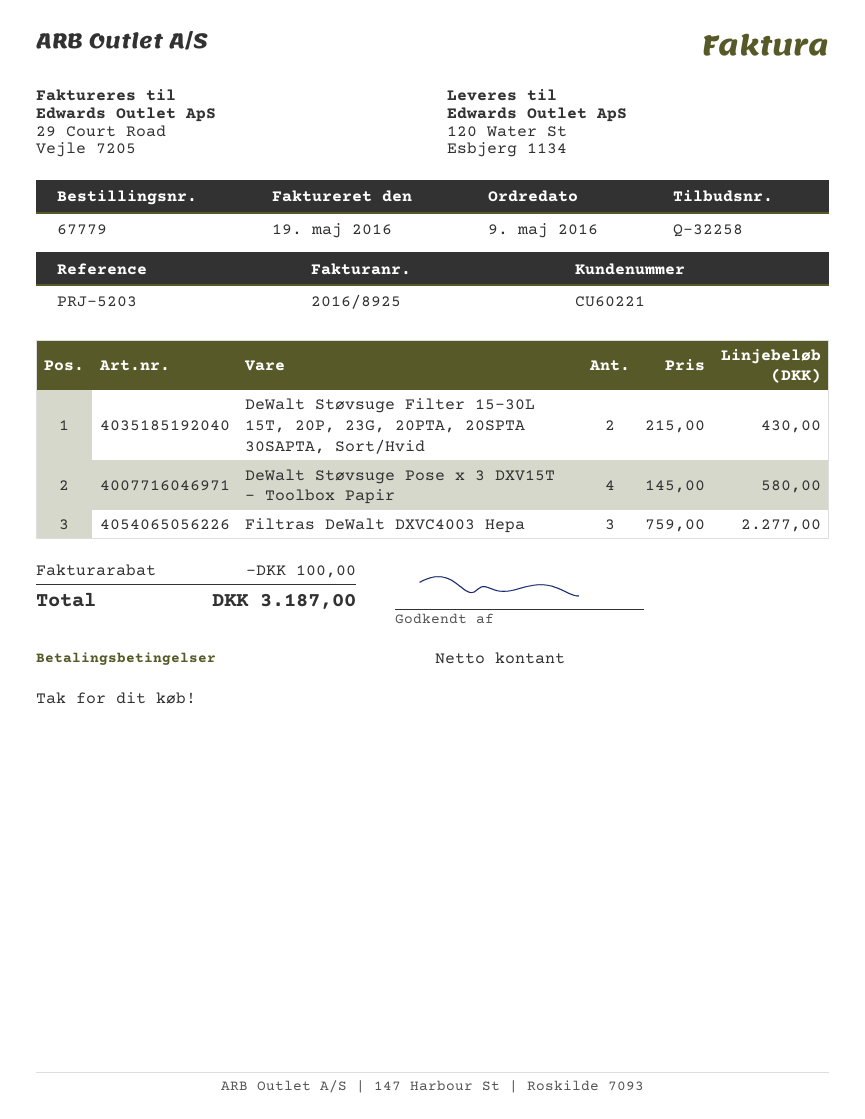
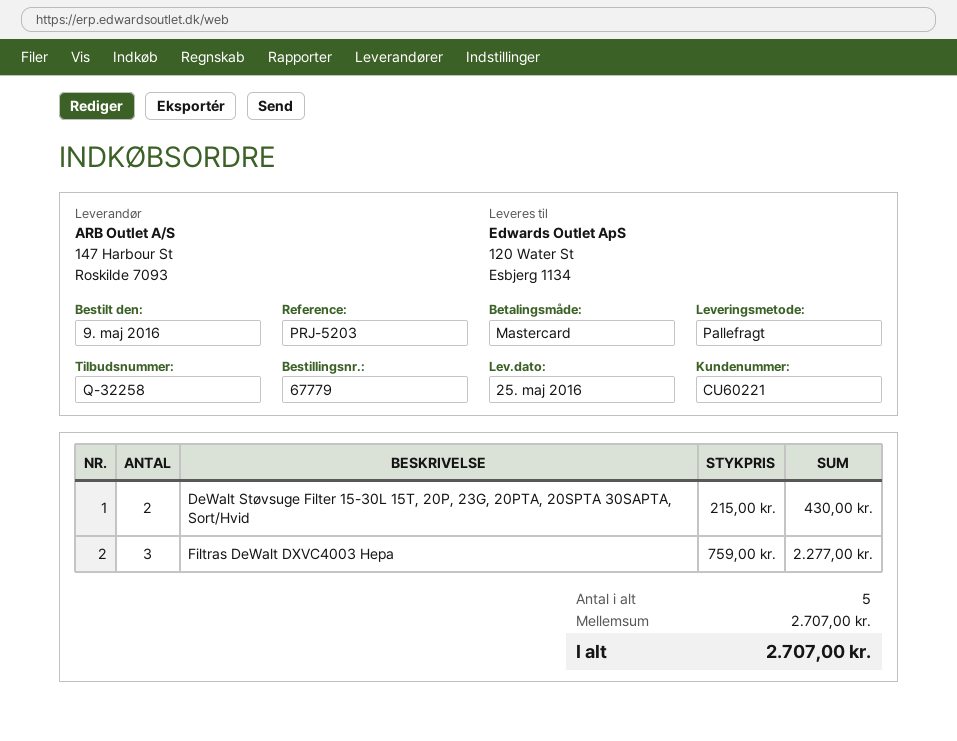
DeWalt Støvsuge Pose x 3 DXV15T - Toolbox Papir: 4 x 145.00 = 580.00 -> none
discount: 100.00 -> none
total: 3187.00 -> 2707.00

